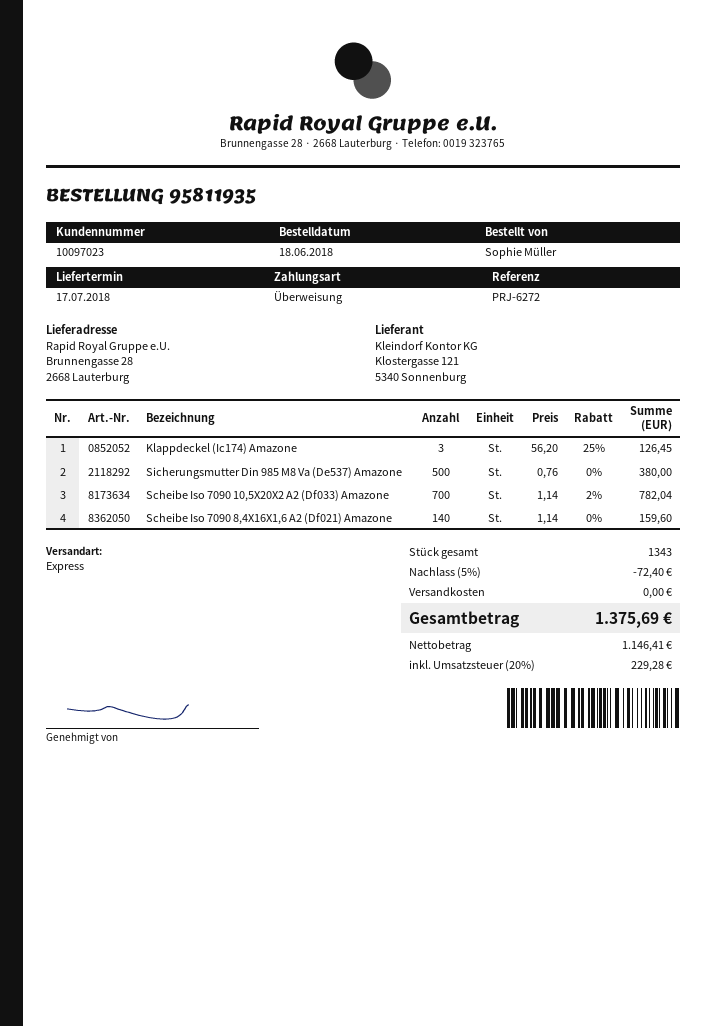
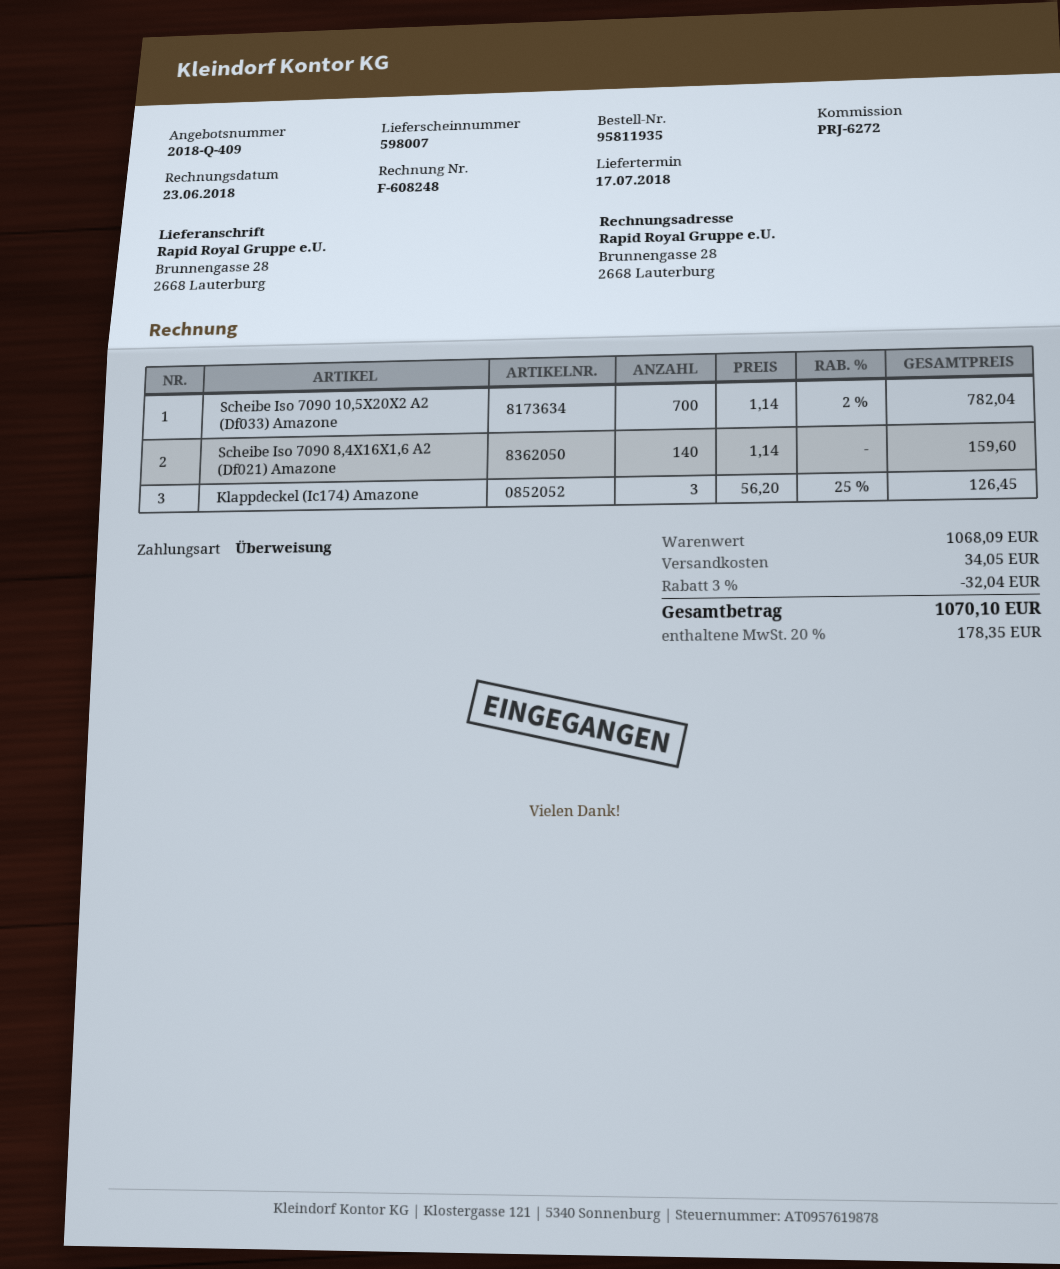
Sicherungsmutter Din 985 M8 Va (De537) Amazone: 500 x 0.76 = 380.00 -> none
discount: 5% = 72.40 -> 3% = 32.04
shipping: 0.00 -> 34.05
tax: 20% = 229.28 -> 20% = 178.35
total: 1375.69 -> 1070.10

